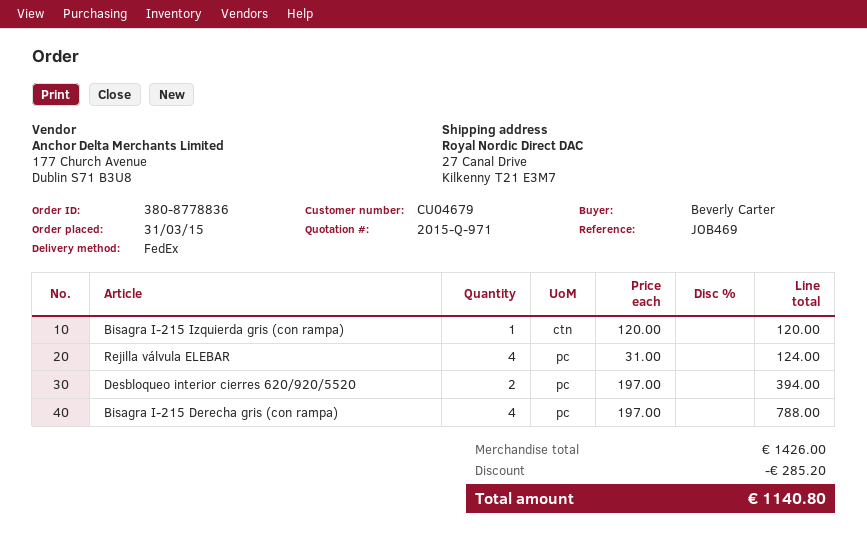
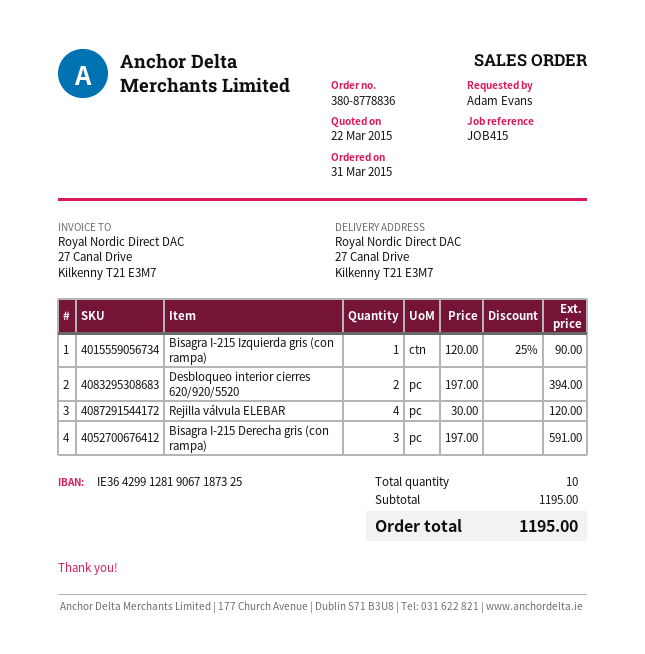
reference: JOB469 -> JOB415
ordered by: Beverly Carter -> Adam Evans
Bisagra I-215 Izquierda gris (con rampa): 1 x 120.00 = 120.00 -> 1 x 120.00 - 25% = 90.00
Rejilla válvula ELEBAR: 4 x 31.00 = 124.00 -> 4 x 30.00 = 120.00
Bisagra I-215 Derecha gris (con rampa): 4 x 197.00 = 788.00 -> 3 x 197.00 = 591.00
subtotal: 1426.00 -> 1195.00
discount: 285.20 -> none
total: 1140.80 -> 1195.00

